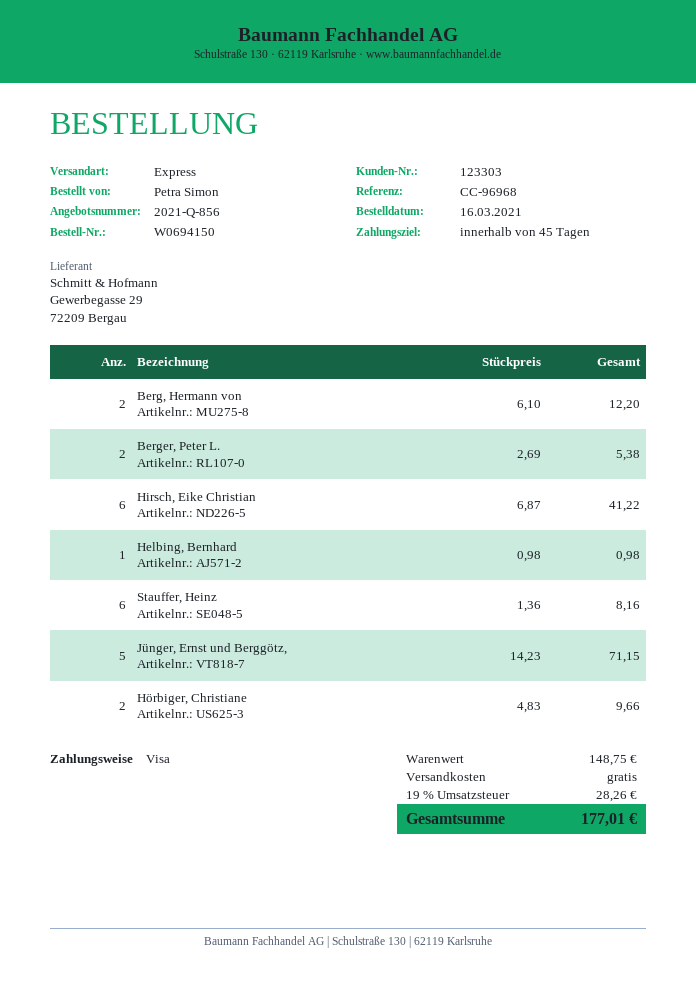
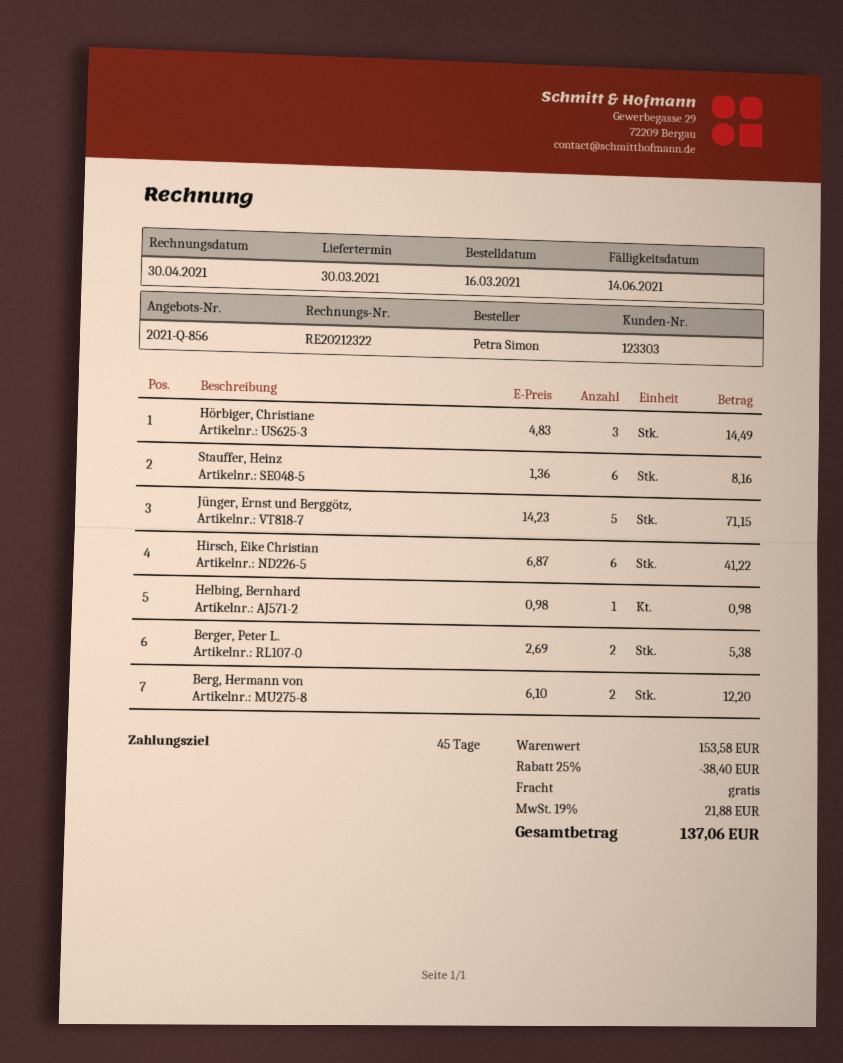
Hörbiger, Christiane: 2 x 4.83 = 9.66 -> 3 x 4.83 = 14.49
subtotal: 148.75 -> 153.58
discount: none -> 25% = 38.40
tax: 19% = 28.26 -> 19% = 21.88
total: 177.01 -> 137.06

